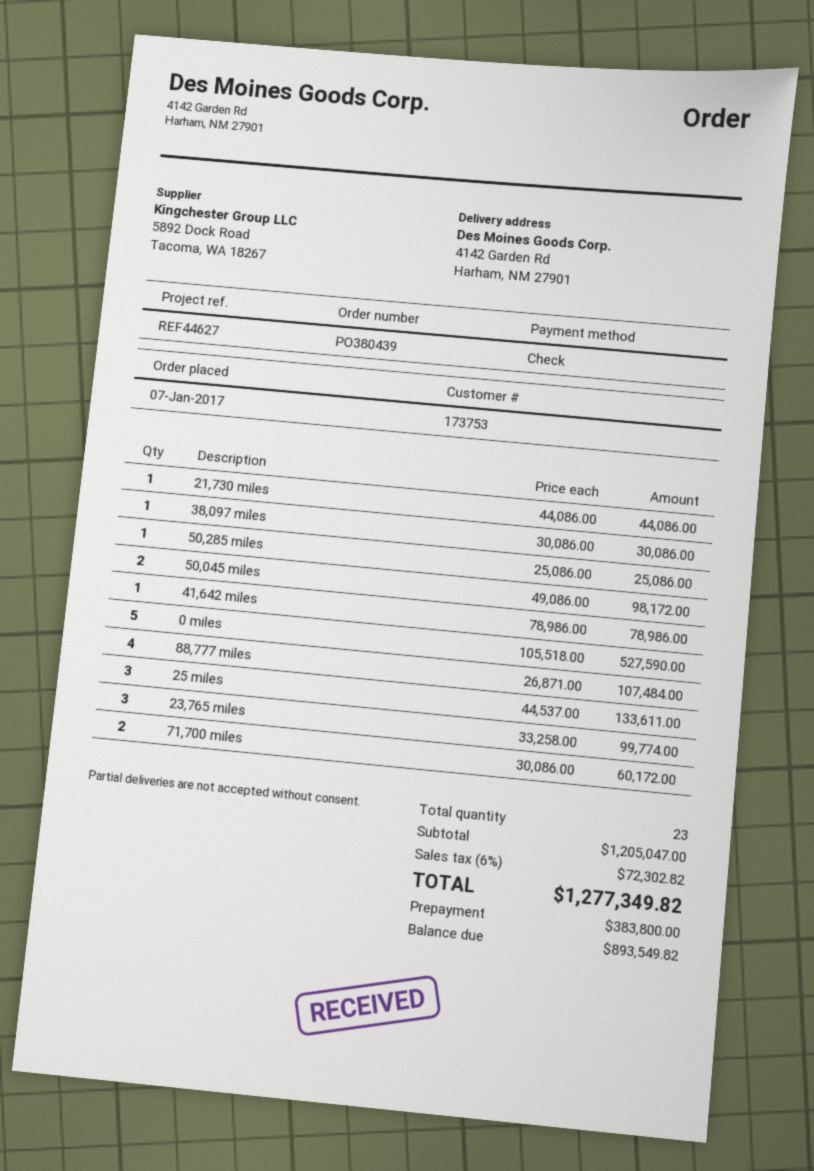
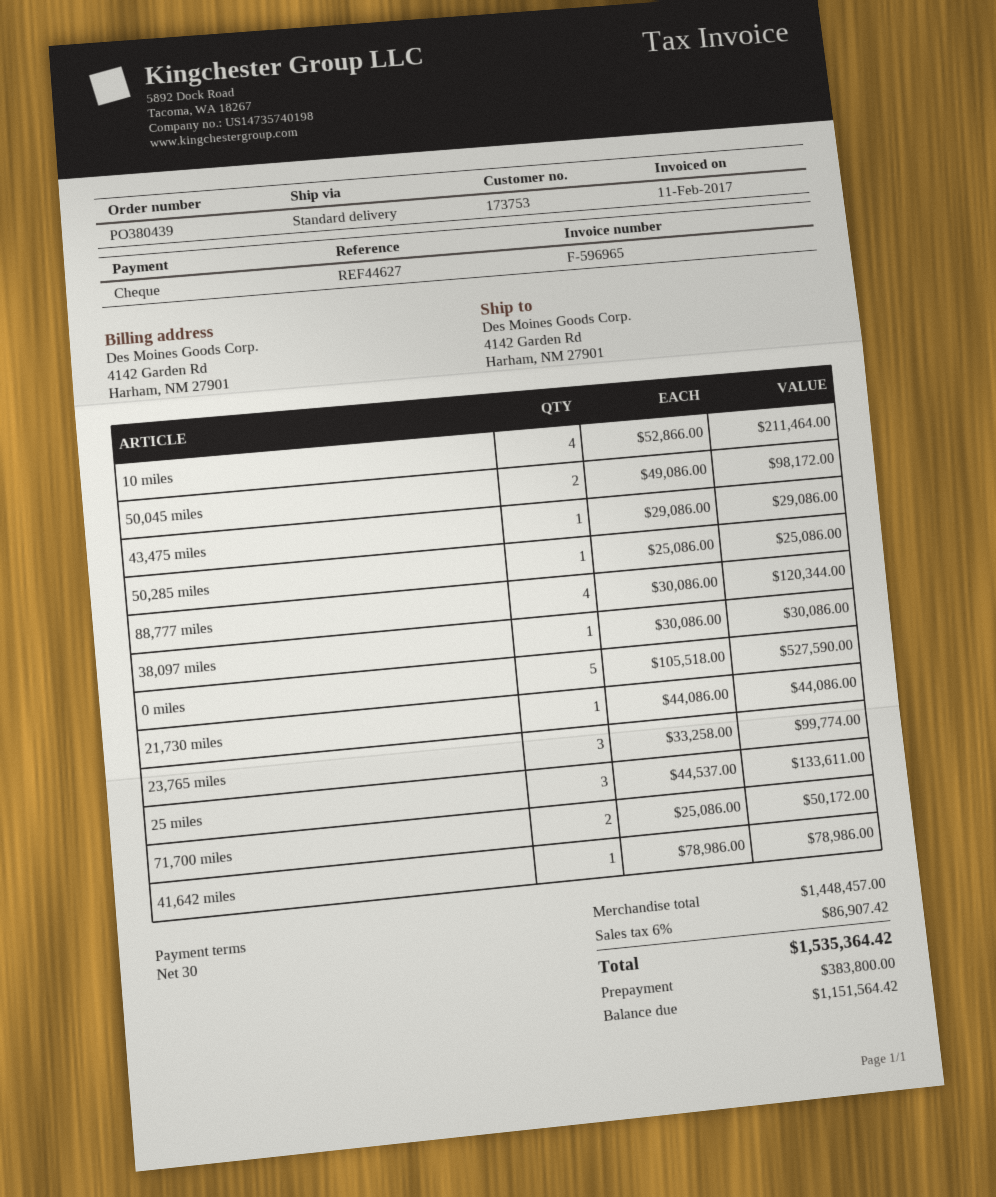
88,777 miles: 4 x 26871.00 = 107484.00 -> 4 x 30086.00 = 120344.00
71,700 miles: 2 x 30086.00 = 60172.00 -> 2 x 25086.00 = 50172.00
10 miles: none -> 4 x 52866.00 = 211464.00
43,475 miles: none -> 1 x 29086.00 = 29086.00
subtotal: 1205047.00 -> 1448457.00
tax: 6% = 72302.82 -> 6% = 86907.42
total: 1277349.82 -> 1535364.42
balance: 893549.82 -> 1151564.42

